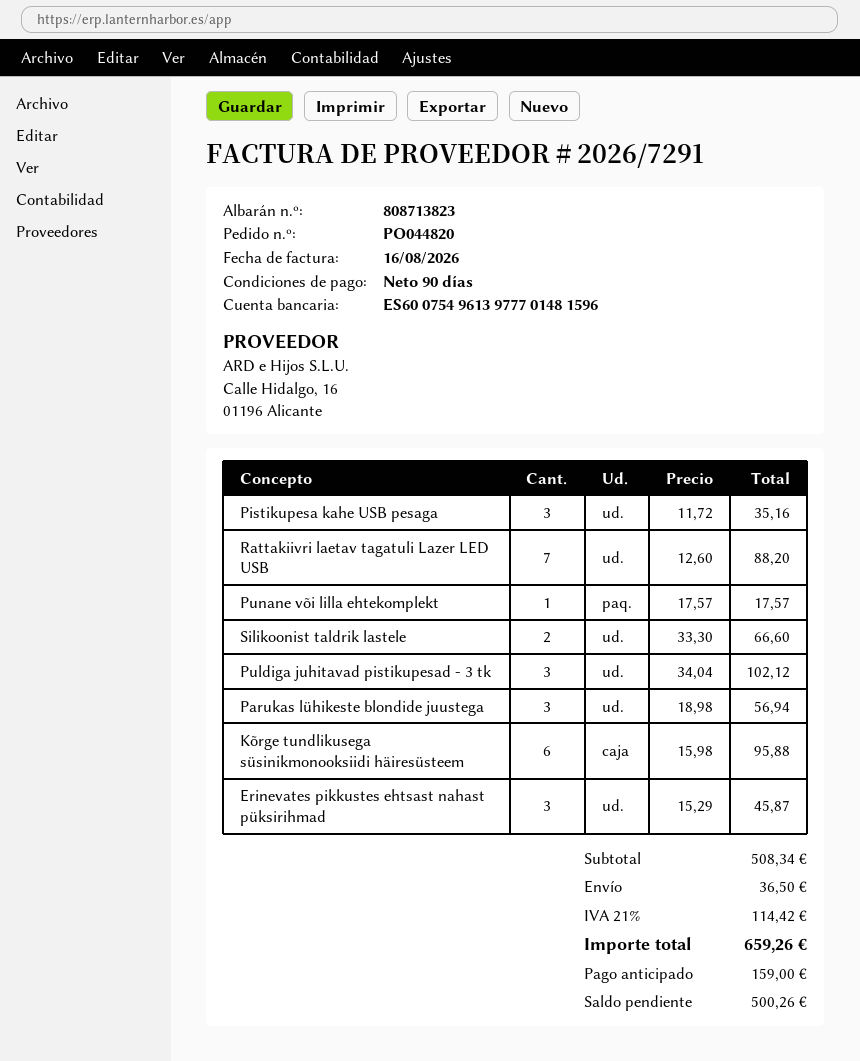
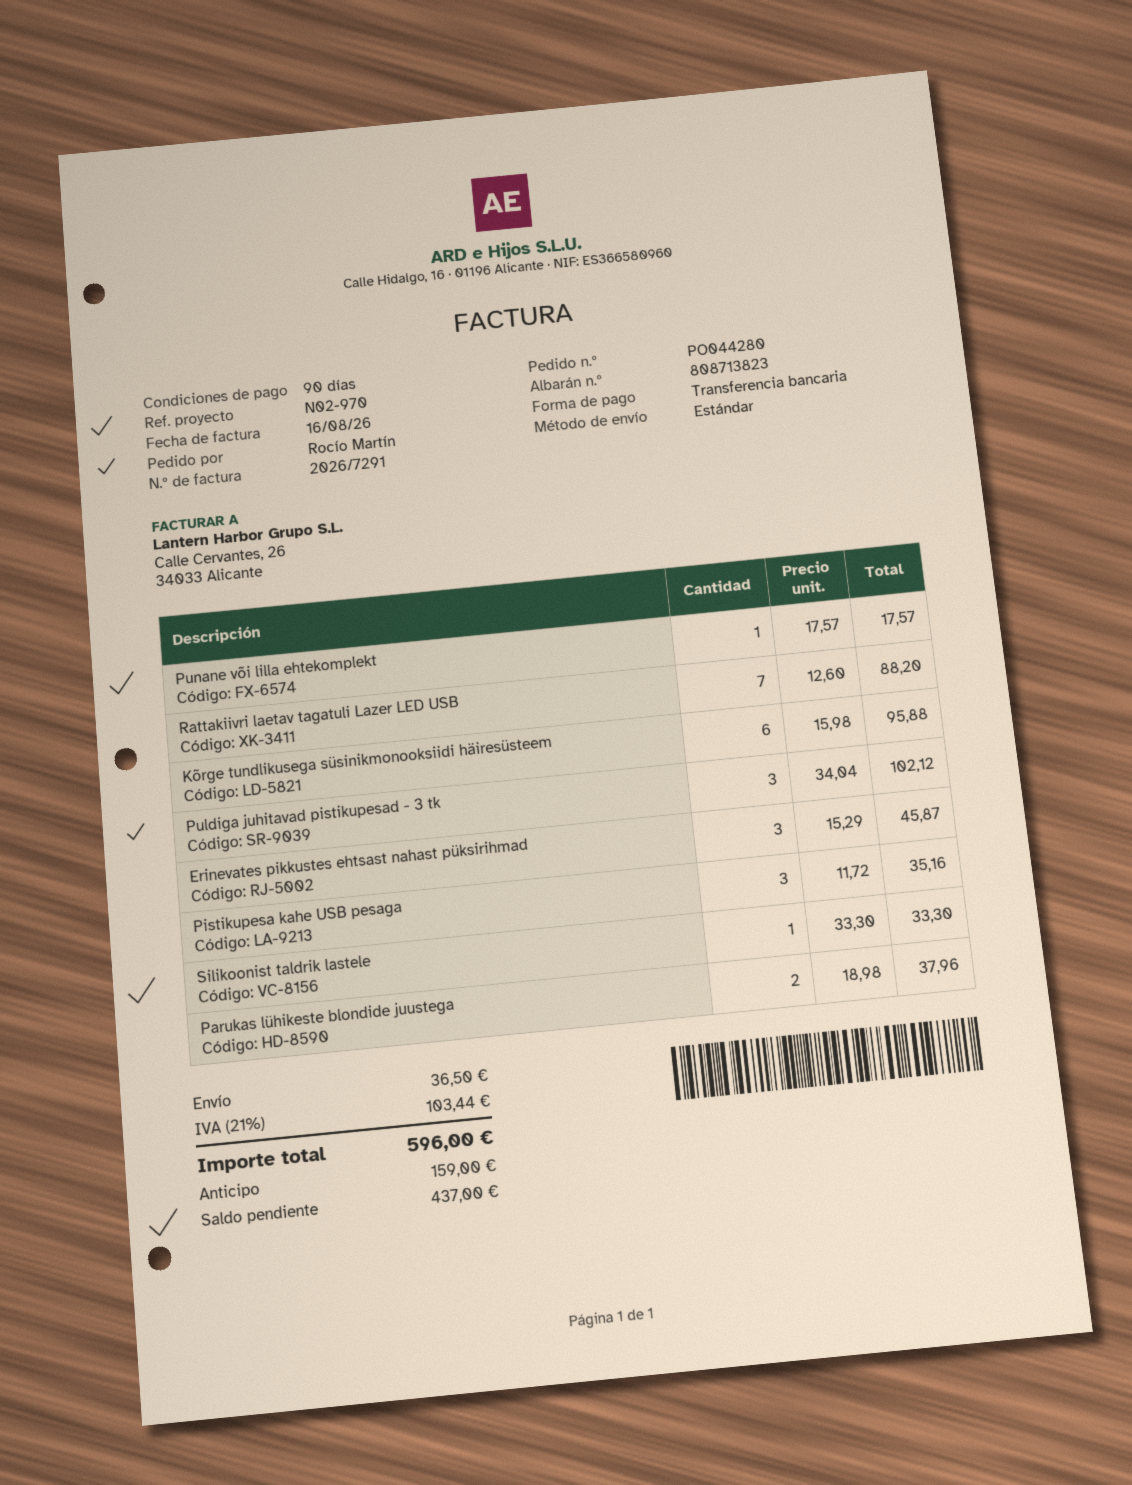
order number: PO044820 -> PO044280
Silikoonist taldrik lastele: 2 x 33.30 = 66.60 -> 1 x 33.30 = 33.30
Parukas lühikeste blondide juustega: 3 x 18.98 = 56.94 -> 2 x 18.98 = 37.96
tax: 21% = 114.42 -> 21% = 103.44
total: 659.26 -> 596.00
balance: 500.26 -> 437.00

